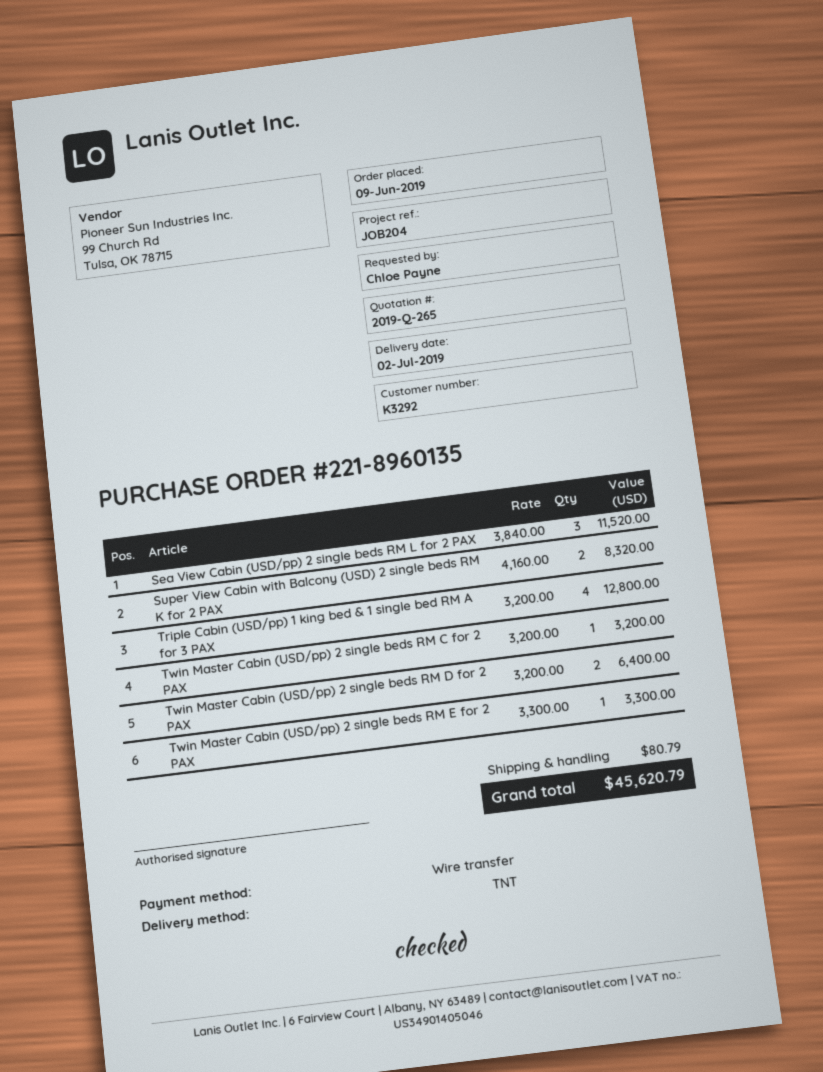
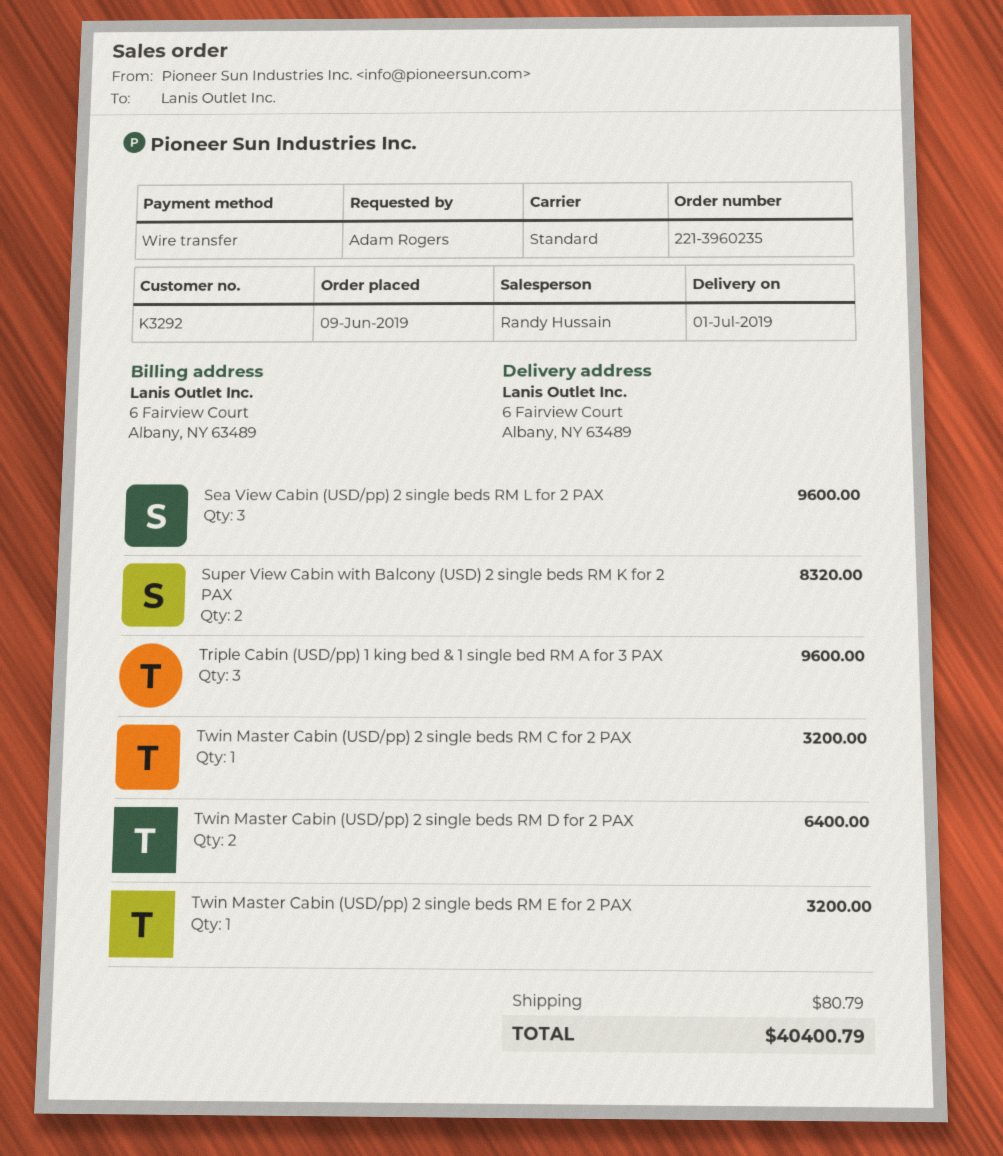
order number: 221-8960135 -> 221-3960235
delivery date: 2019-07-02 -> 2019-07-01
ordered by: Chloe Payne -> Adam Rogers
shipping method: TNT -> standard
Sea View Cabin (USD/pp) 2 single beds RM L for 2 PAX: 3 for 11520.00 -> 3 for 9600.00
Triple Cabin (USD/pp) 1 king bed & 1 single bed RM A for 3 PAX: 4 for 12800.00 -> 3 for 9600.00
Twin Master Cabin (USD/pp) 2 single beds RM E for 2 PAX: 1 for 3300.00 -> 1 for 3200.00
total: 45620.79 -> 40400.79

